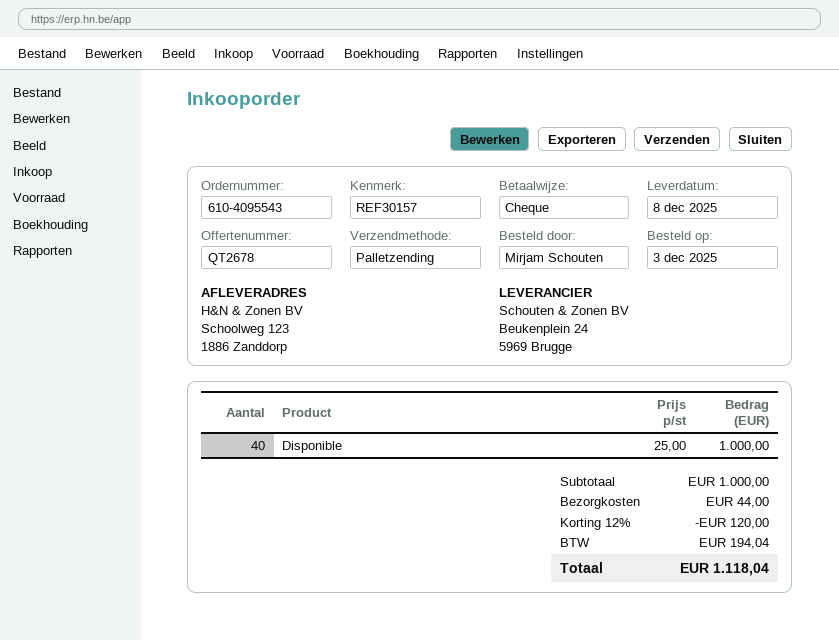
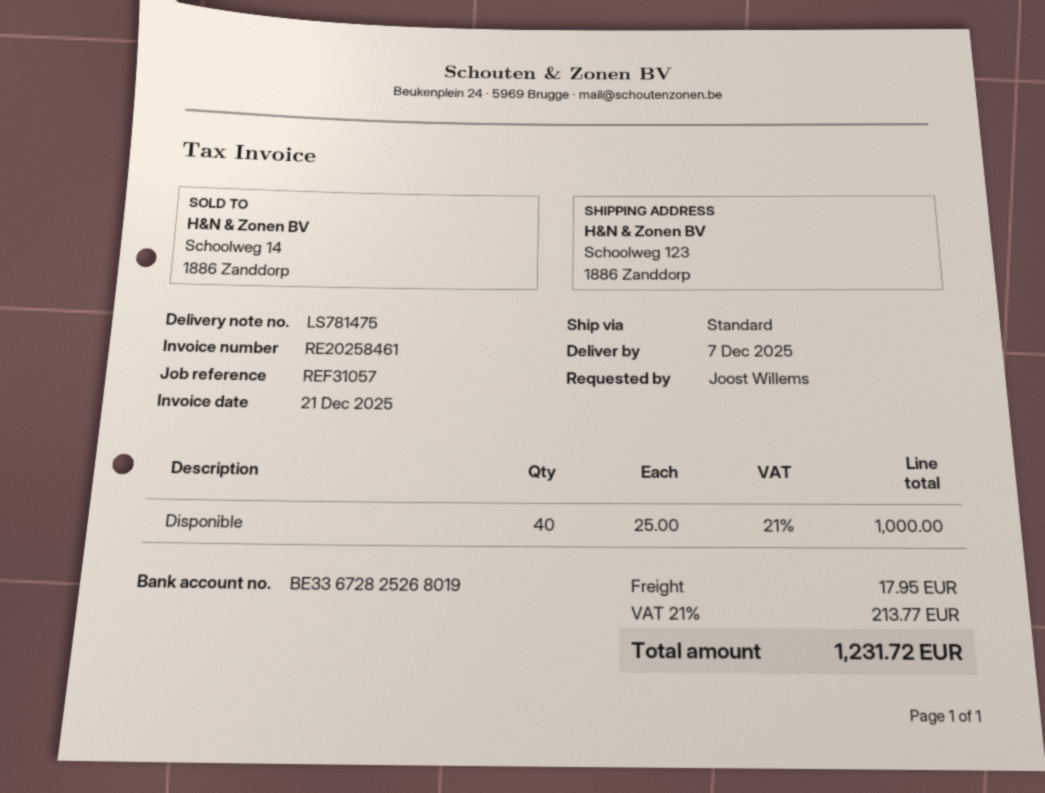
delivery date: 2025-12-08 -> 2025-12-07
reference: REF30157 -> REF31057
ordered by: Mirjam Schouten -> Joost Willems
shipping method: pallet freight -> standard
discount: 12% = 120.00 -> none
shipping: 44.00 -> 17.95
tax: 194.04 -> 213.77
total: 1118.04 -> 1231.72

